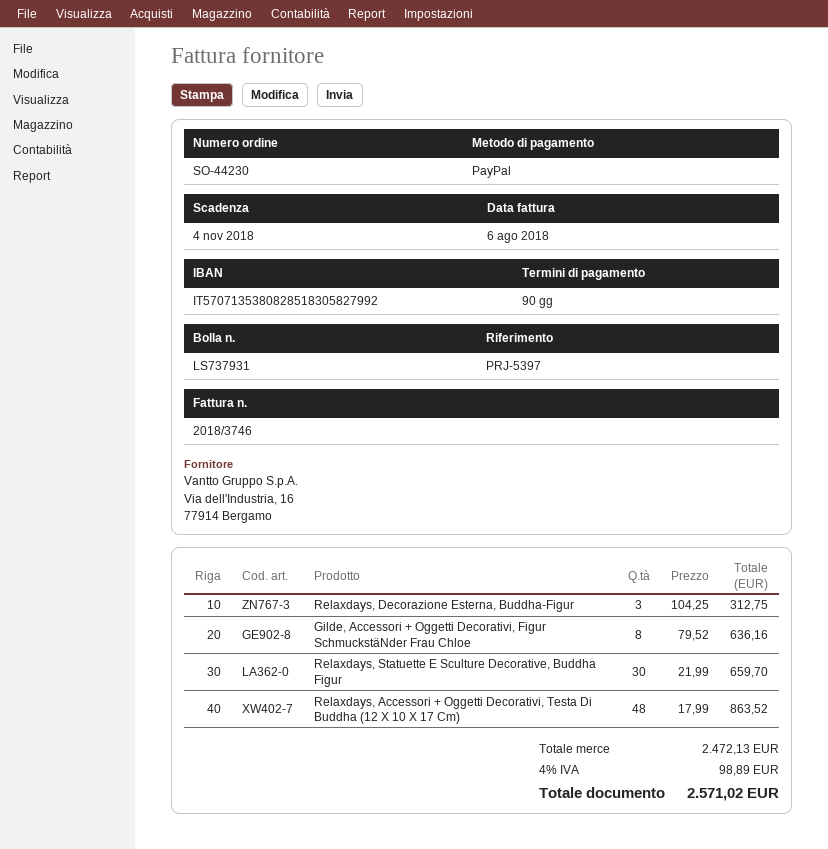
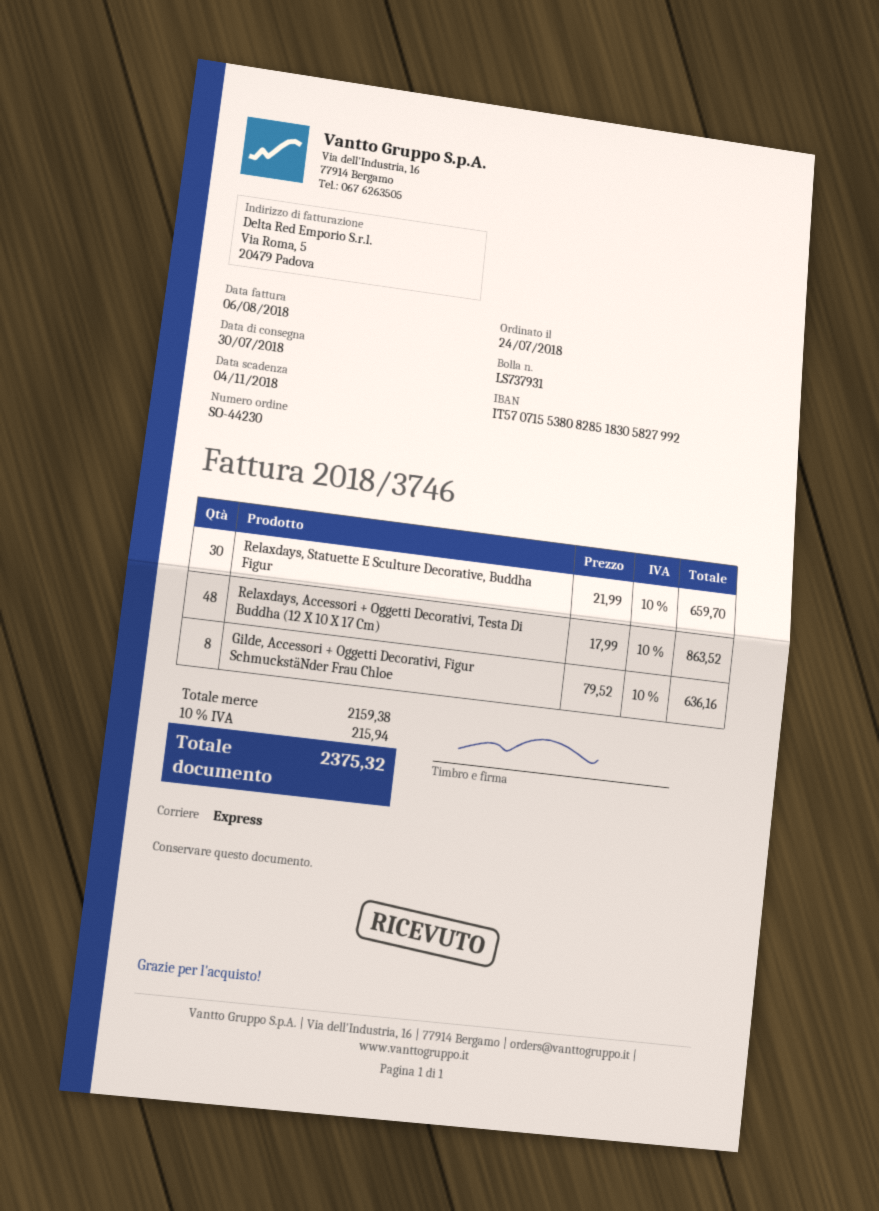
bank account: IT5707135380828518305827992 -> IT5707155380828518305827992
Relaxdays, Decorazione Esterna, Buddha-Figur: 3 x 104.25 = 312.75 -> none
subtotal: 2472.13 -> 2159.38
tax: 4% = 98.89 -> 10% = 215.94
total: 2571.02 -> 2375.32

